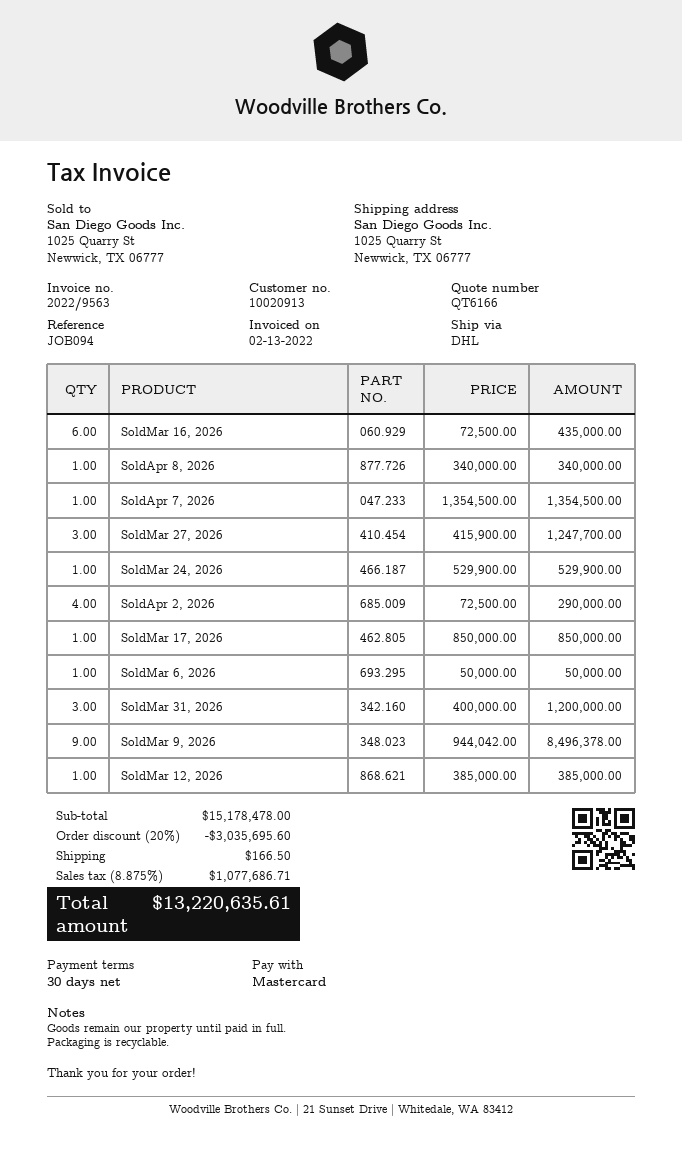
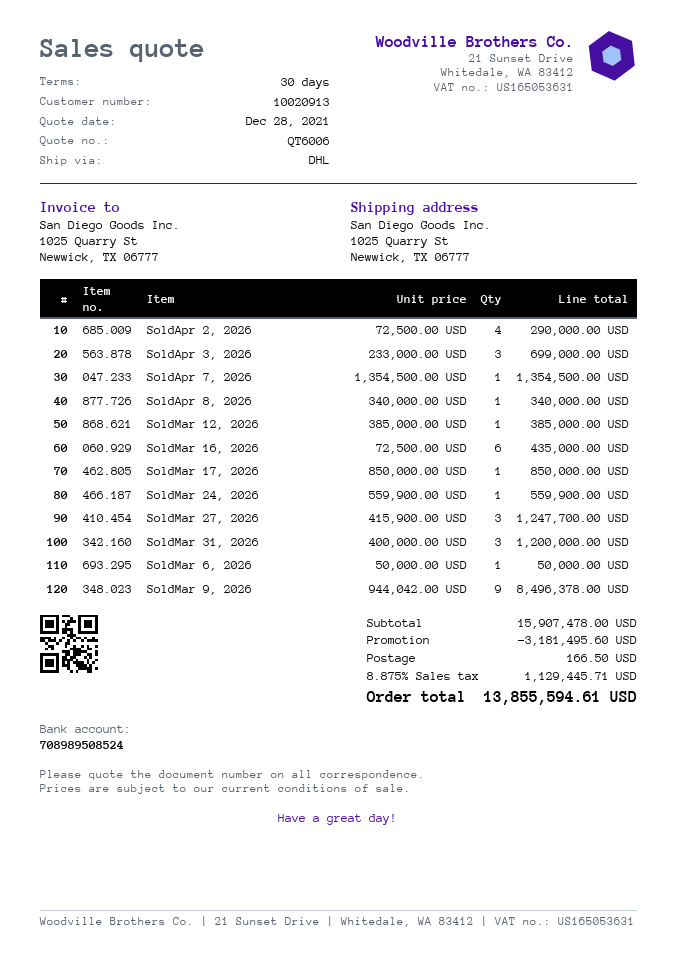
quote number: QT6166 -> QT6006
SoldMar 24, 2026: 1 x 529900.00 = 529900.00 -> 1 x 559900.00 = 559900.00
SoldApr 3, 2026: none -> 3 x 233000.00 = 699000.00
subtotal: 15178478.00 -> 15907478.00
discount: 3035695.60 -> 3181495.60
tax: 8.875% = 1077686.71 -> 8.875% = 1129445.71
total: 13220635.61 -> 13855594.61

